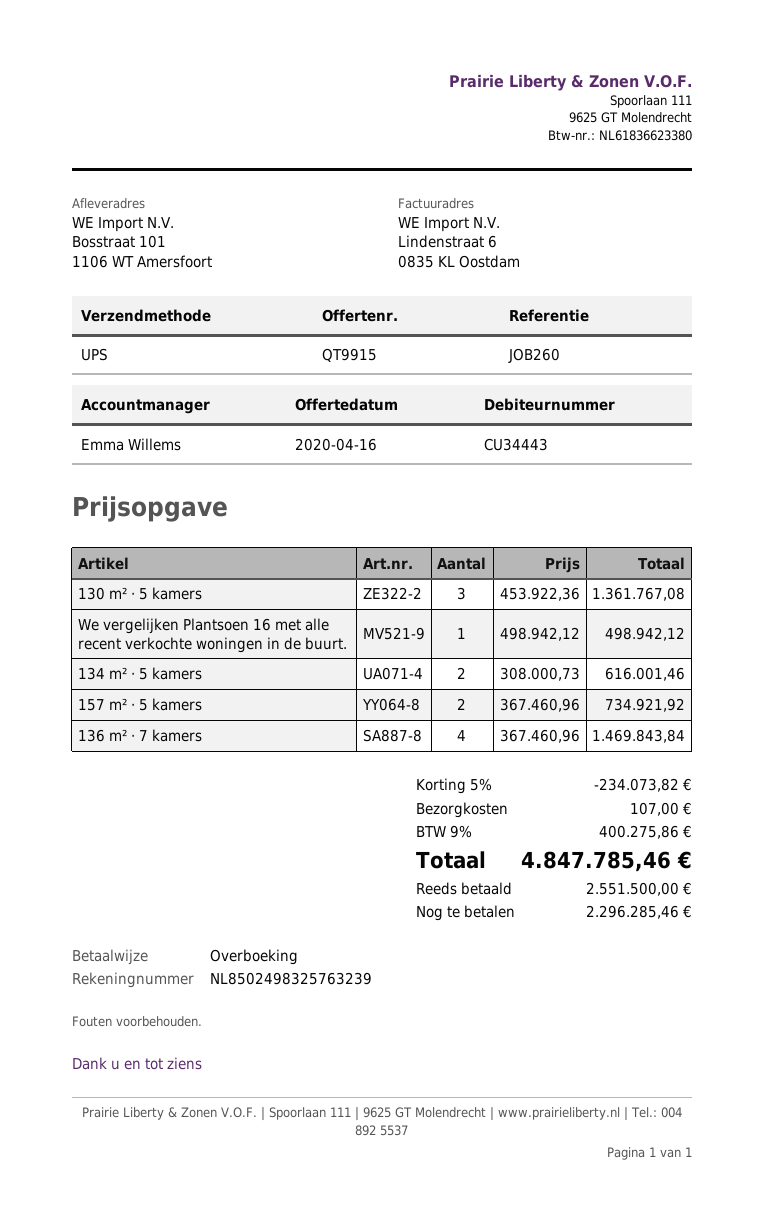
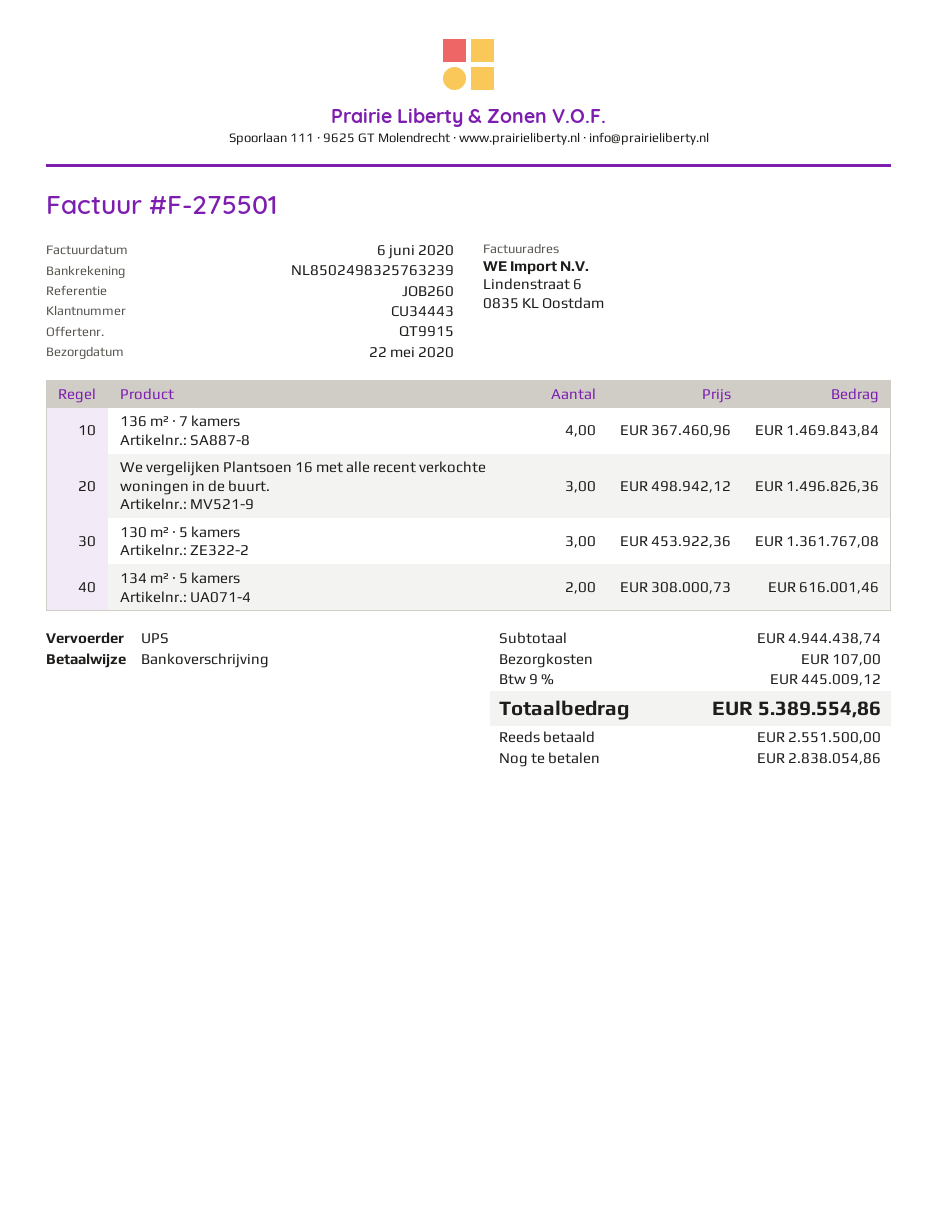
We vergelijken Plantsoen 16 met alle recent verkochte woningen in de buurt.: 1 x 498942.12 = 498942.12 -> 3 x 498942.12 = 1496826.36
157 m² · 5 kamers: 2 x 367460.96 = 734921.92 -> none
discount: 5% = 234073.82 -> none
tax: 9% = 400275.86 -> 9% = 445009.12
total: 4847785.46 -> 5389554.86
balance: 2296285.46 -> 2838054.86

